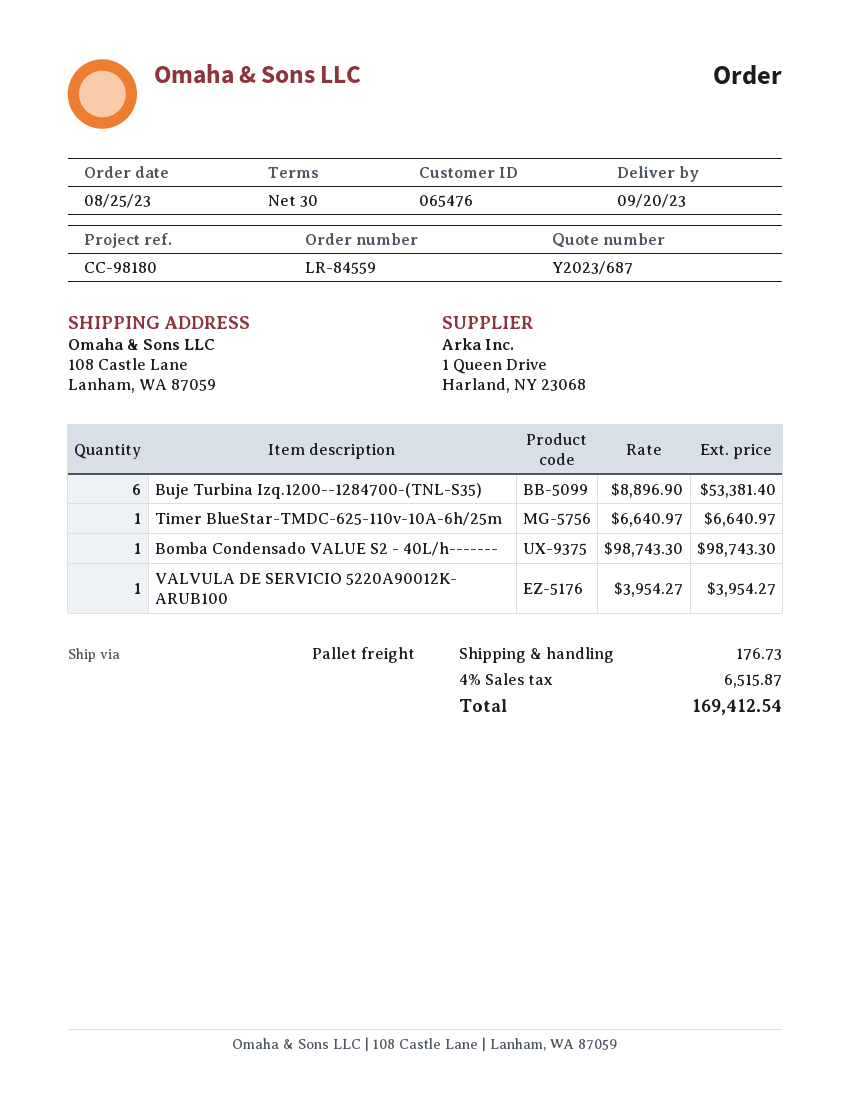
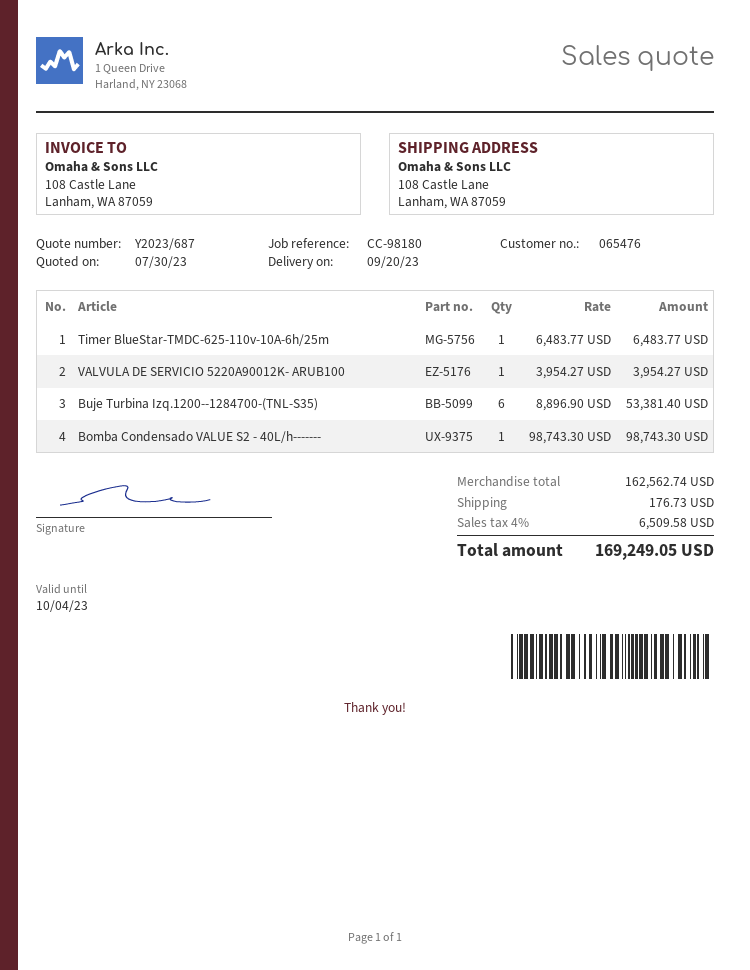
Timer BlueStar-TMDC-625-110v-10A-6h/25m: 1 x 6640.97 = 6640.97 -> 1 x 6483.77 = 6483.77
tax: 4% = 6515.87 -> 4% = 6509.58
total: 169412.54 -> 169249.05

